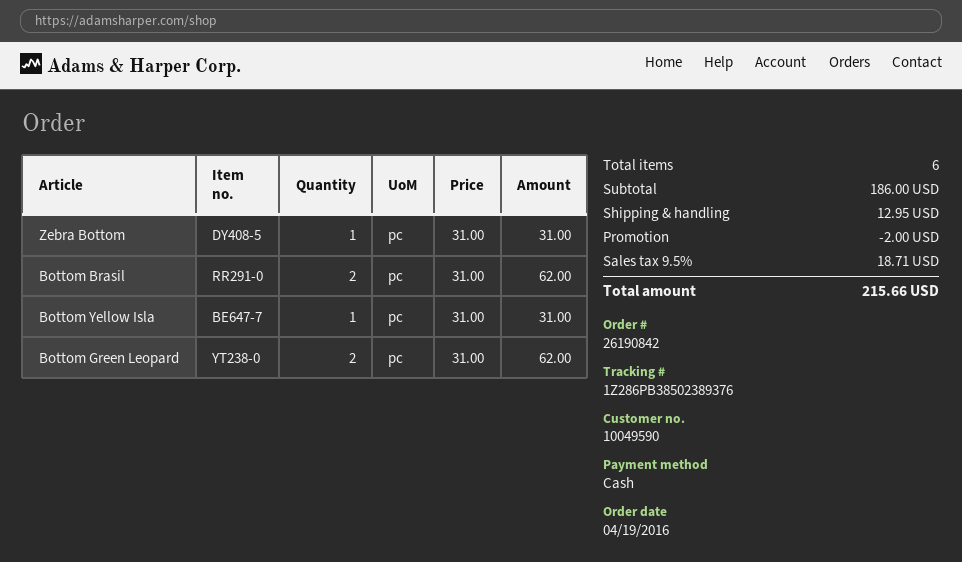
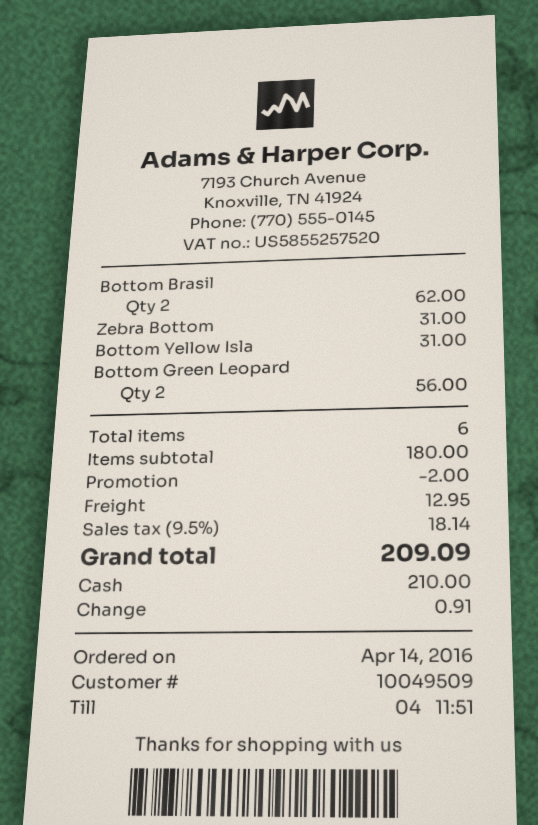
order date: 2016-04-19 -> 2016-04-14
customer number: 10049590 -> 10049509
Bottom Green Leopard: 2 for 62.00 -> 2 for 56.00
subtotal: 186.00 -> 180.00
tax: 9.5% = 18.71 -> 9.5% = 18.14
total: 215.66 -> 209.09

